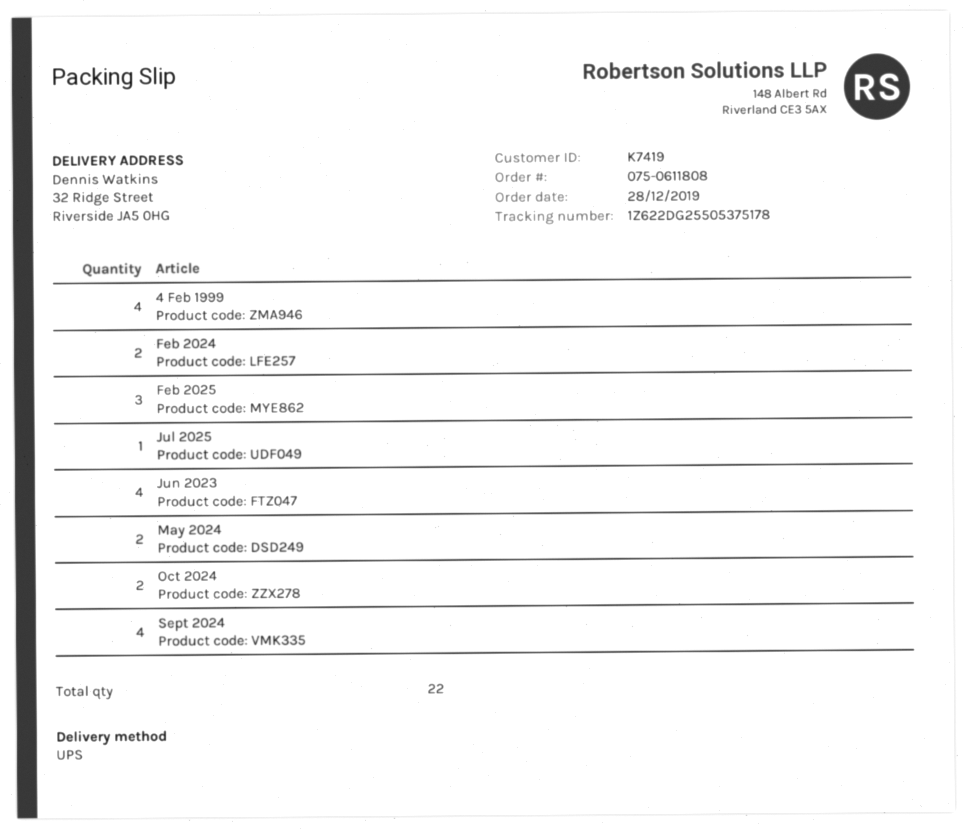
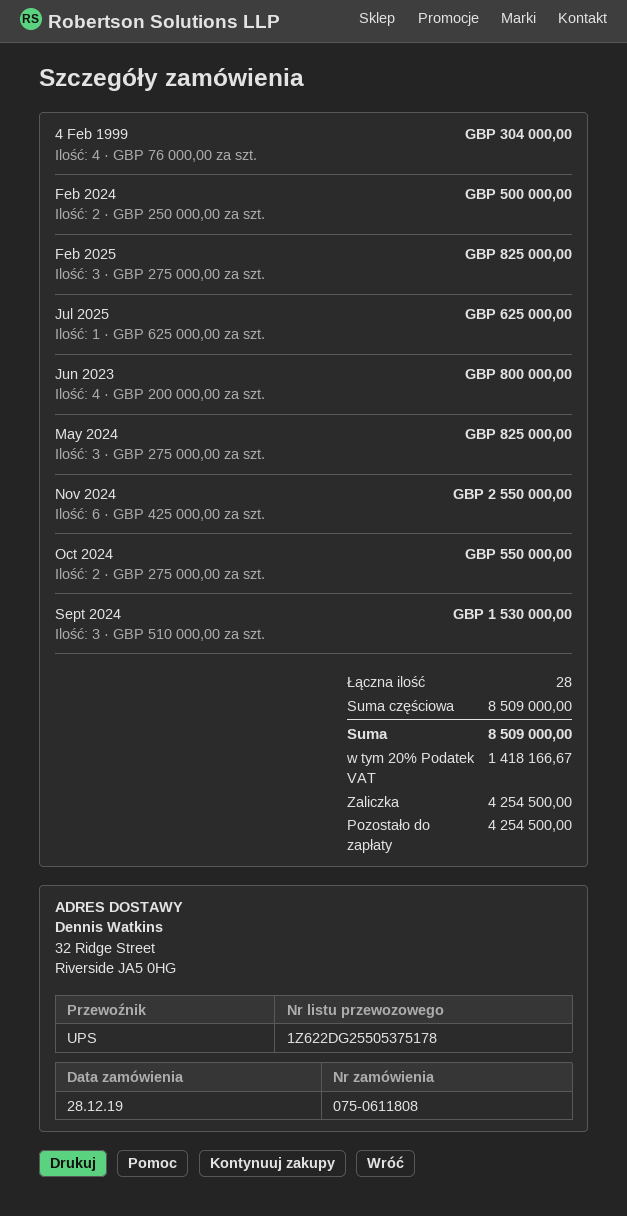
May 2024: 2 -> 3
Sept 2024: 4 -> 3
Nov 2024: none -> 6
total quantity: 22 -> 28

